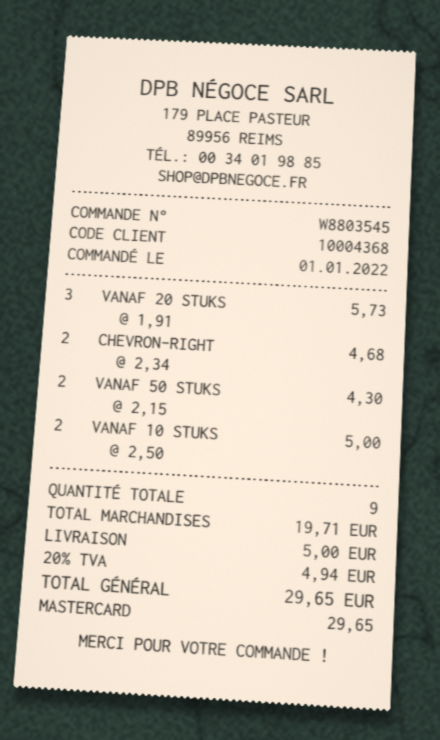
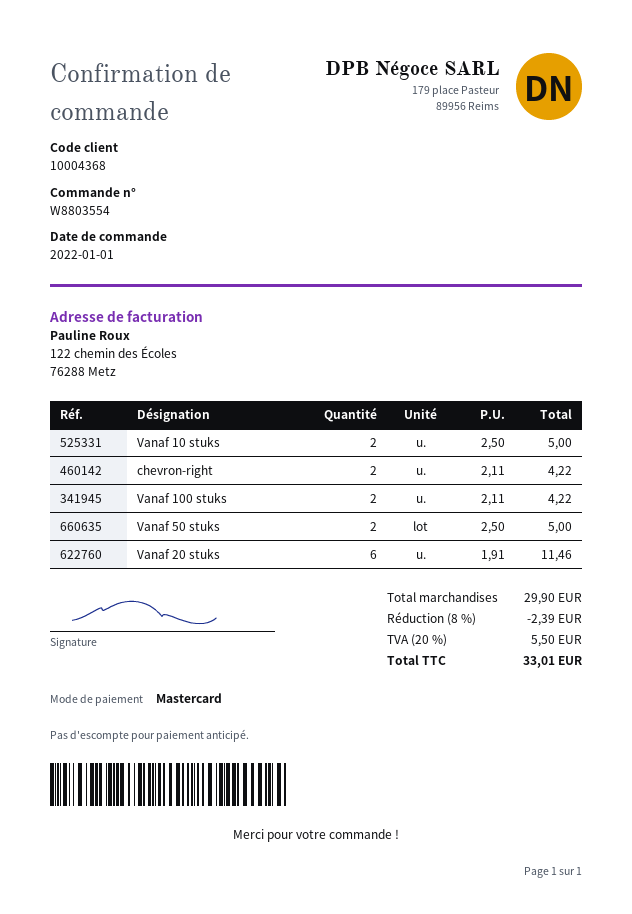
order number: W8803545 -> W8803554
VANAF 20 STUKS: 3 x 1.91 = 5.73 -> 6 x 1.91 = 11.46
CHEVRON-RIGHT: 2 x 2.34 = 4.68 -> 2 x 2.11 = 4.22
VANAF 50 STUKS: 2 x 2.15 = 4.30 -> 2 x 2.50 = 5.00
Vanaf 100 stuks: none -> 2 x 2.11 = 4.22
subtotal: 19.71 -> 29.90
discount: none -> 8% = 2.39
shipping: 5.00 -> none
tax: 20% = 4.94 -> 20% = 5.50
total: 29.65 -> 33.01

